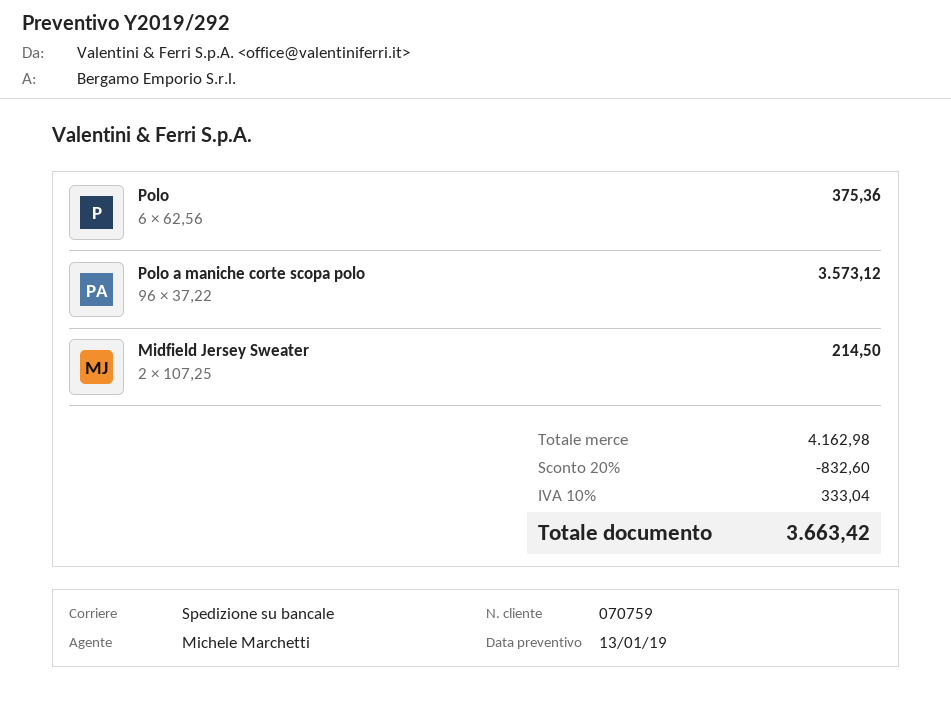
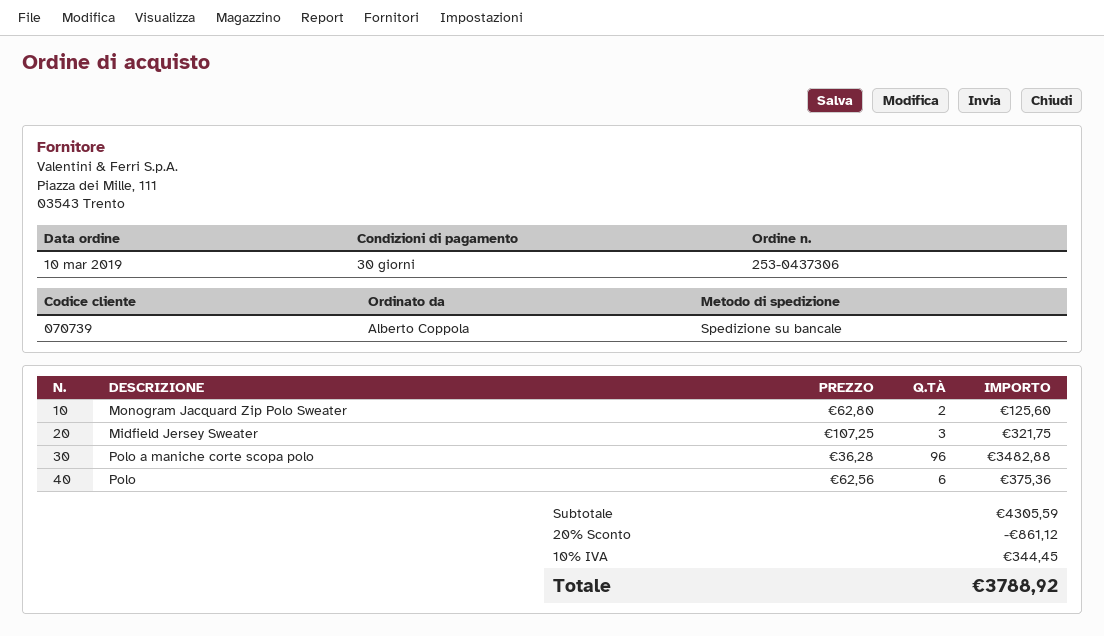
customer number: 070759 -> 070739
Polo a maniche corte scopa polo: 96 x 37.22 = 3573.12 -> 96 x 36.28 = 3482.88
Midfield Jersey Sweater: 2 x 107.25 = 214.50 -> 3 x 107.25 = 321.75
Monogram Jacquard Zip Polo Sweater: none -> 2 x 62.80 = 125.60
subtotal: 4162.98 -> 4305.59
discount: 20% = 832.60 -> 20% = 861.12
tax: 10% = 333.04 -> 10% = 344.45
total: 3663.42 -> 3788.92

